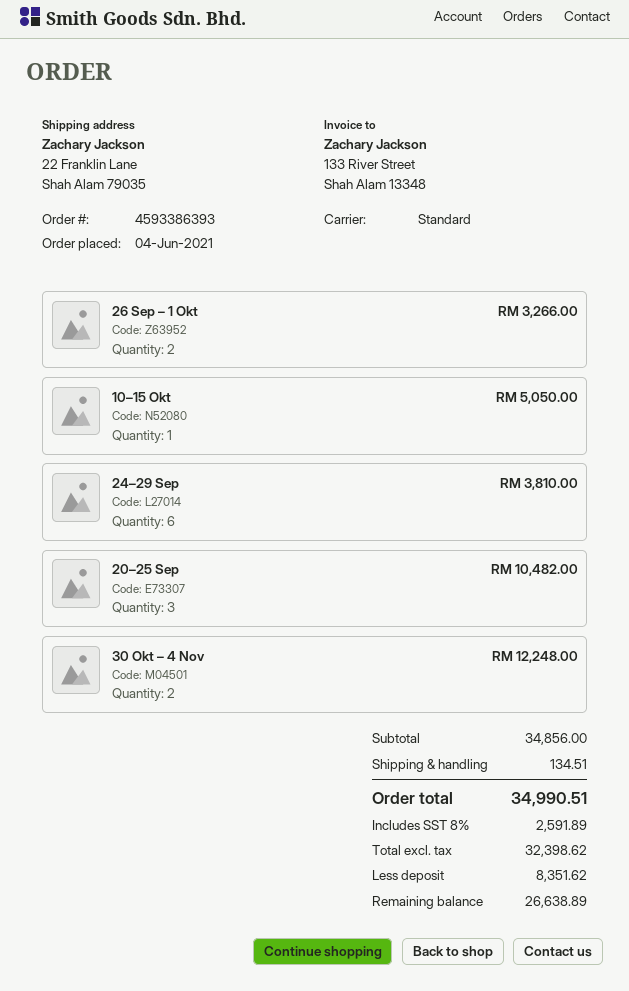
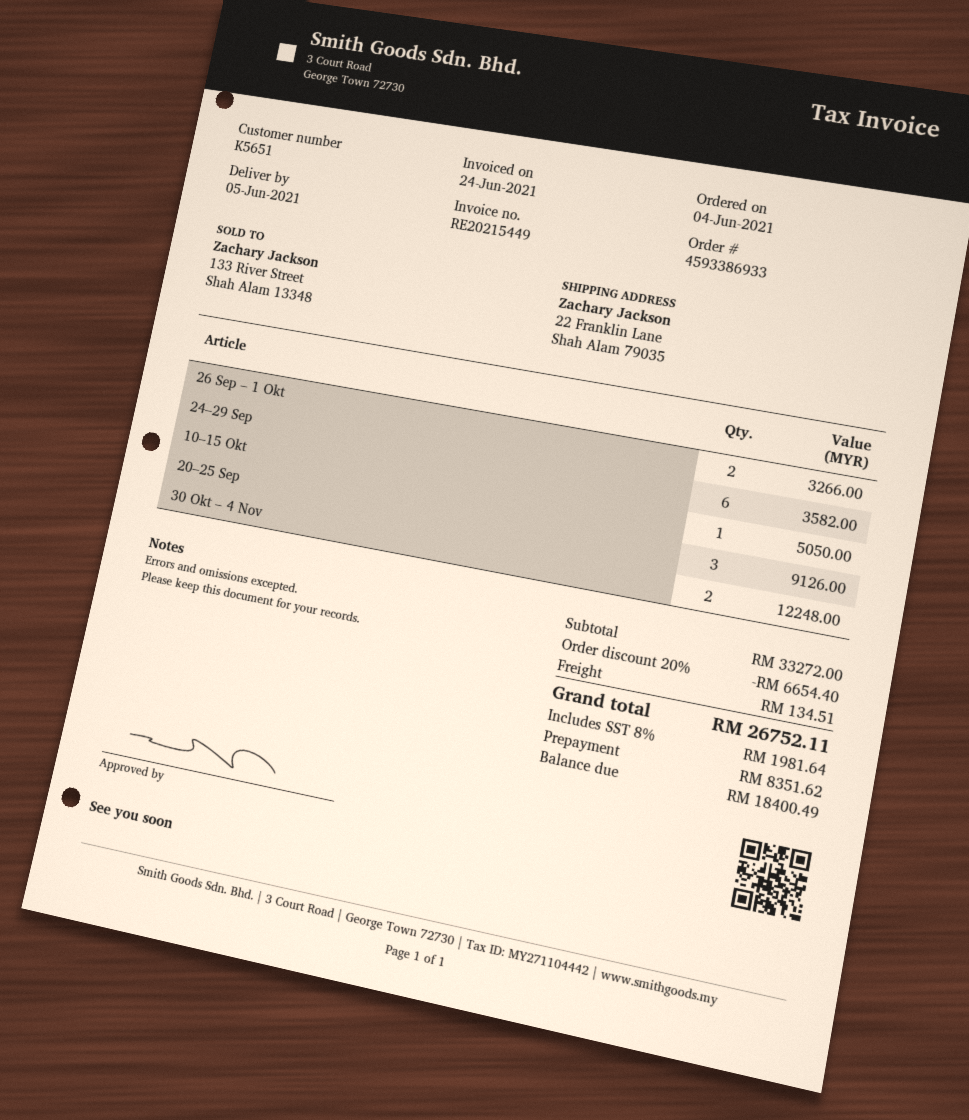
order number: 4593386393 -> 4593386933
24–29 Sep: 6 for 3810.00 -> 6 for 3582.00
20–25 Sep: 3 for 10482.00 -> 3 for 9126.00
subtotal: 34856.00 -> 33272.00
discount: none -> 20% = 6654.40
tax: 8% = 2591.89 -> 8% = 1981.64
total: 34990.51 -> 26752.11
balance: 26638.89 -> 18400.49

